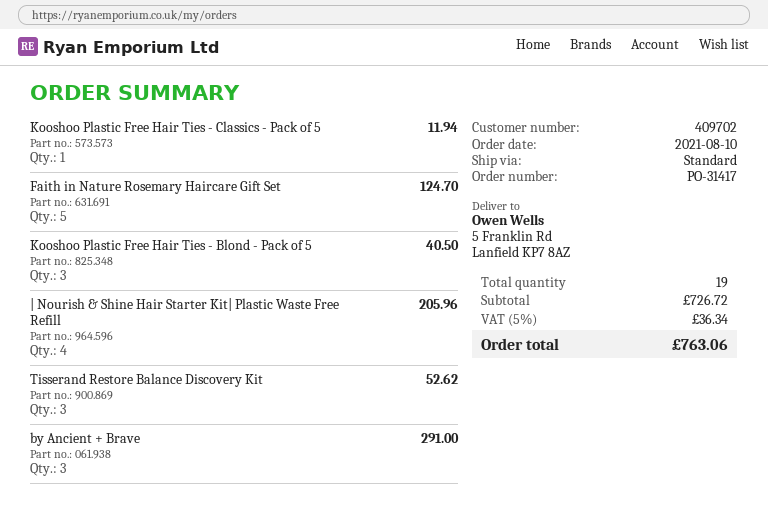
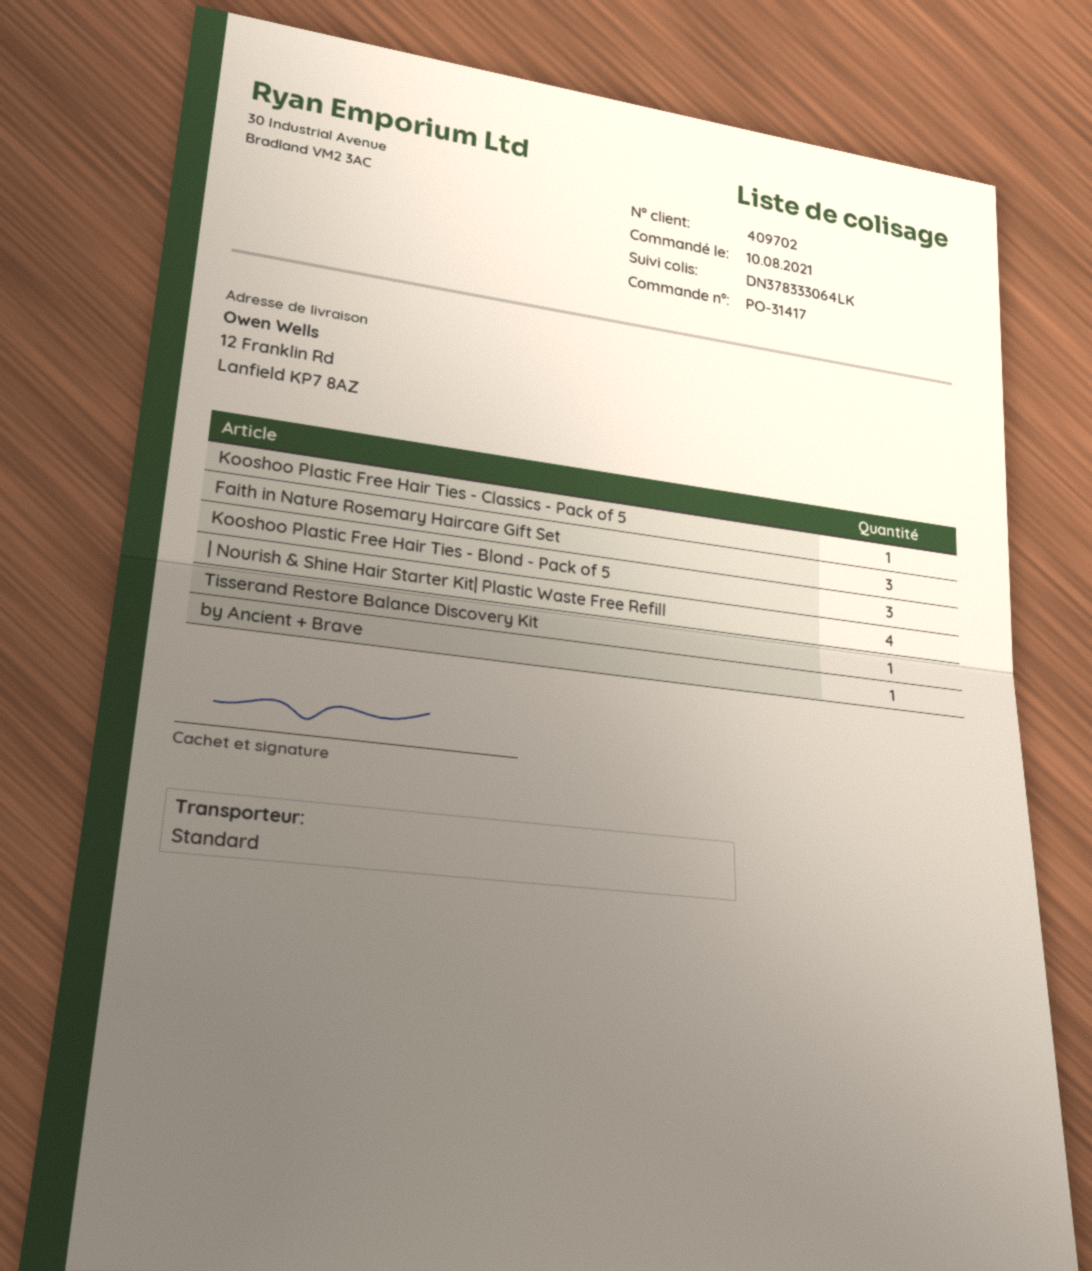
ship to: 5 Franklin Rd, Lanfield KP7 8AZ -> 12 Franklin Rd, Lanfield KP7 8AZ
Faith in Nature Rosemary Haircare Gift Set: 5 -> 3
Tisserand Restore Balance Discovery Kit: 3 -> 1
by Ancient + Brave: 3 -> 1

